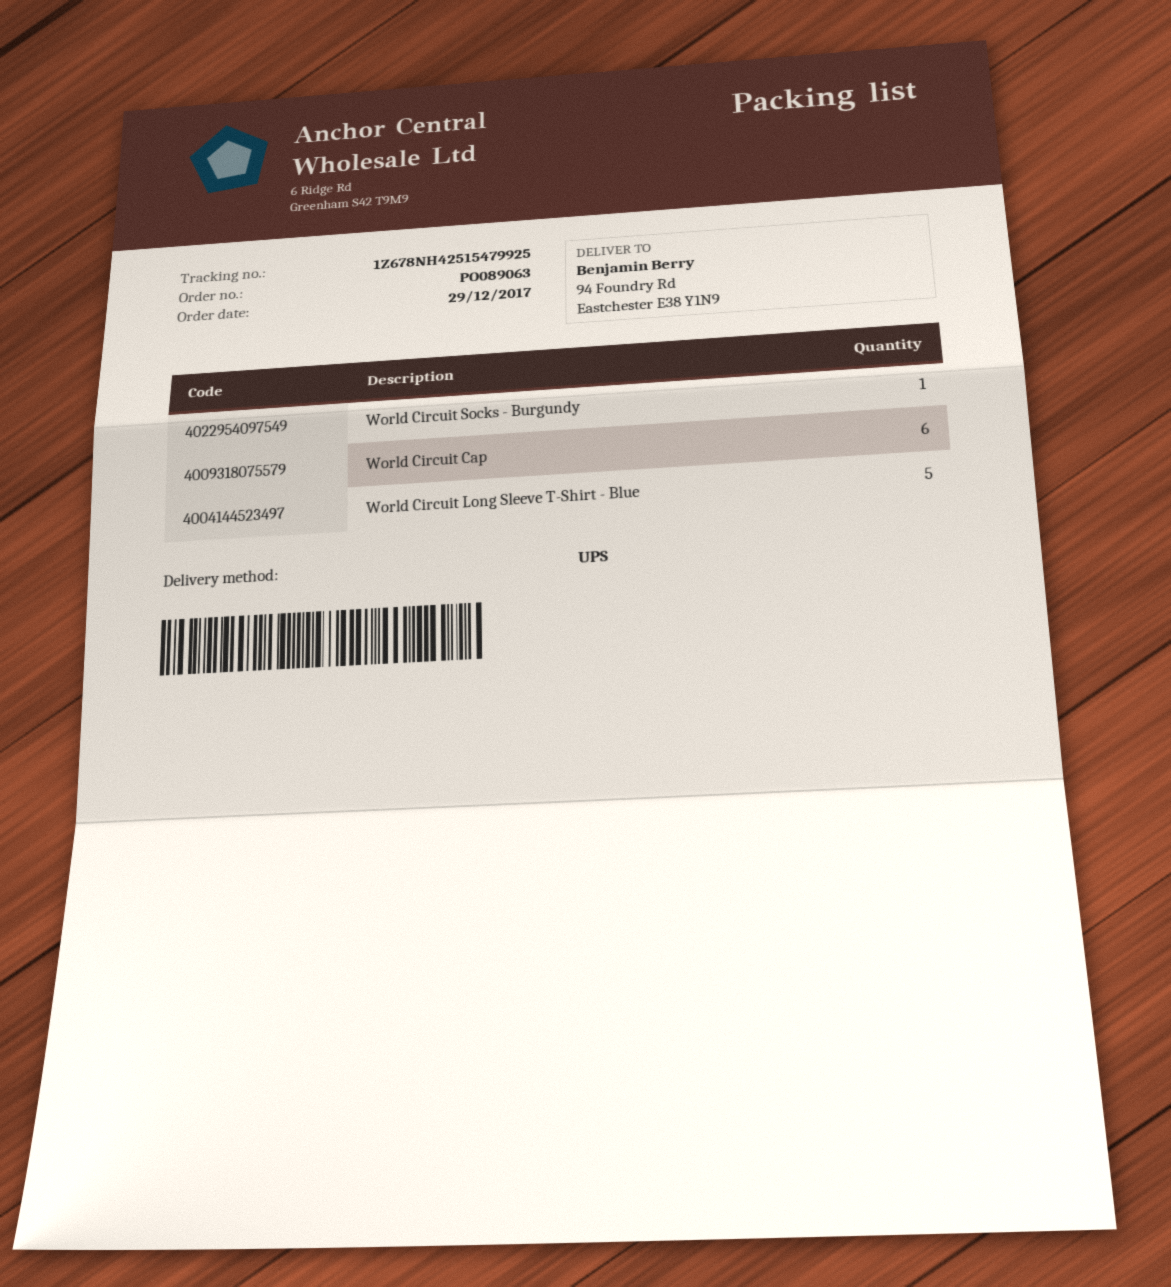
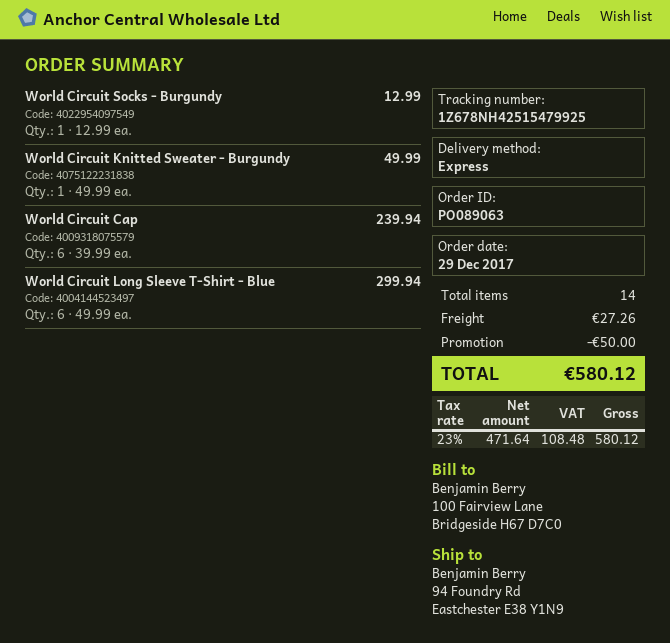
shipping method: UPS -> express
World Circuit Long Sleeve T-Shirt - Blue: 5 -> 6
World Circuit Knitted Sweater - Burgundy: none -> 1

